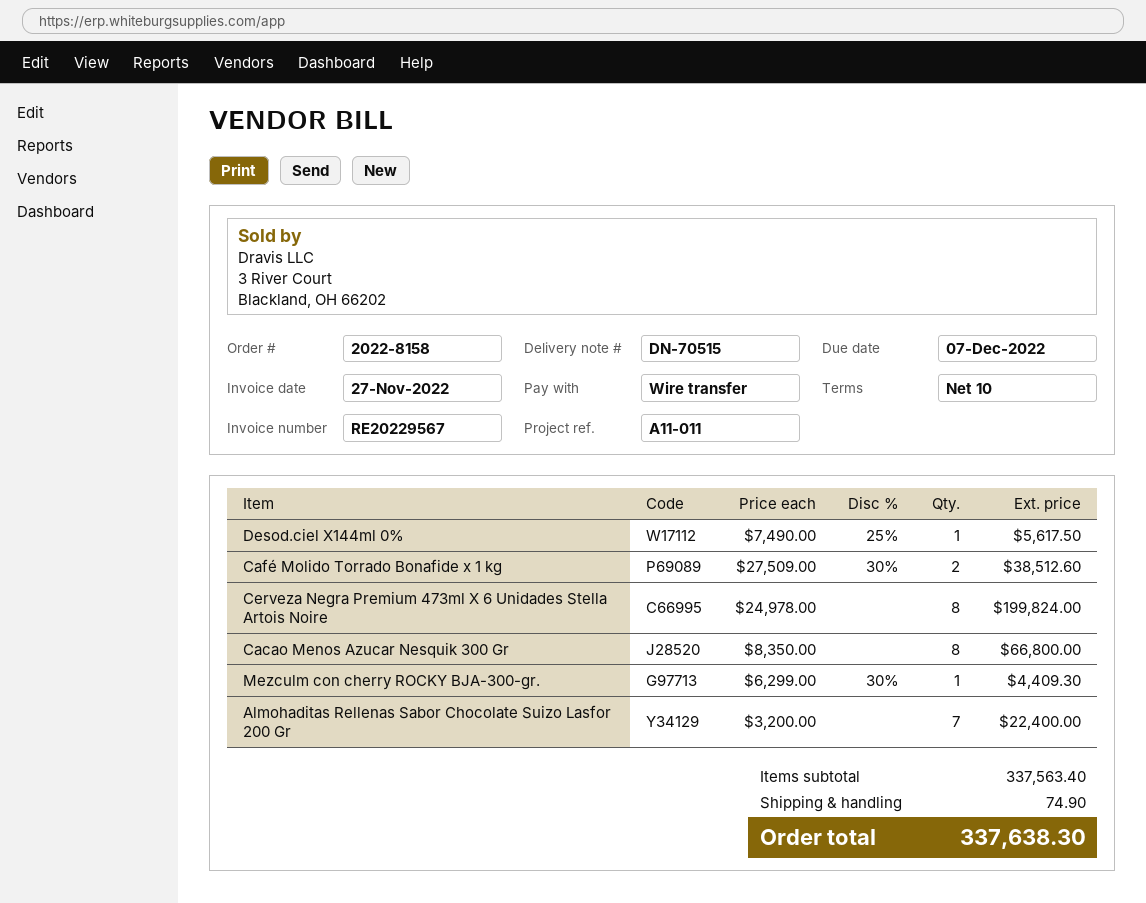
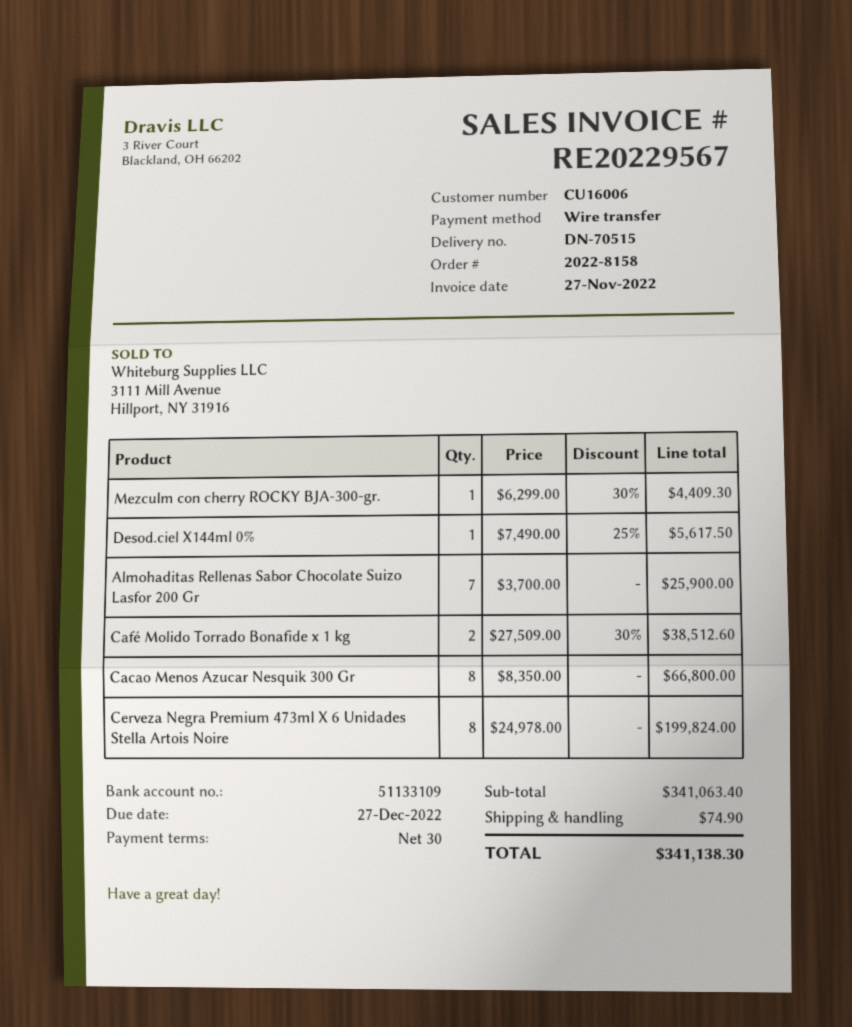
payment terms: 10 days -> 30 days
due date: 2022-12-07 -> 2022-12-27
Almohaditas Rellenas Sabor Chocolate Suizo Lasfor 200 Gr: 7 x 3200.00 = 22400.00 -> 7 x 3700.00 = 25900.00
subtotal: 337563.40 -> 341063.40
total: 337638.30 -> 341138.30

